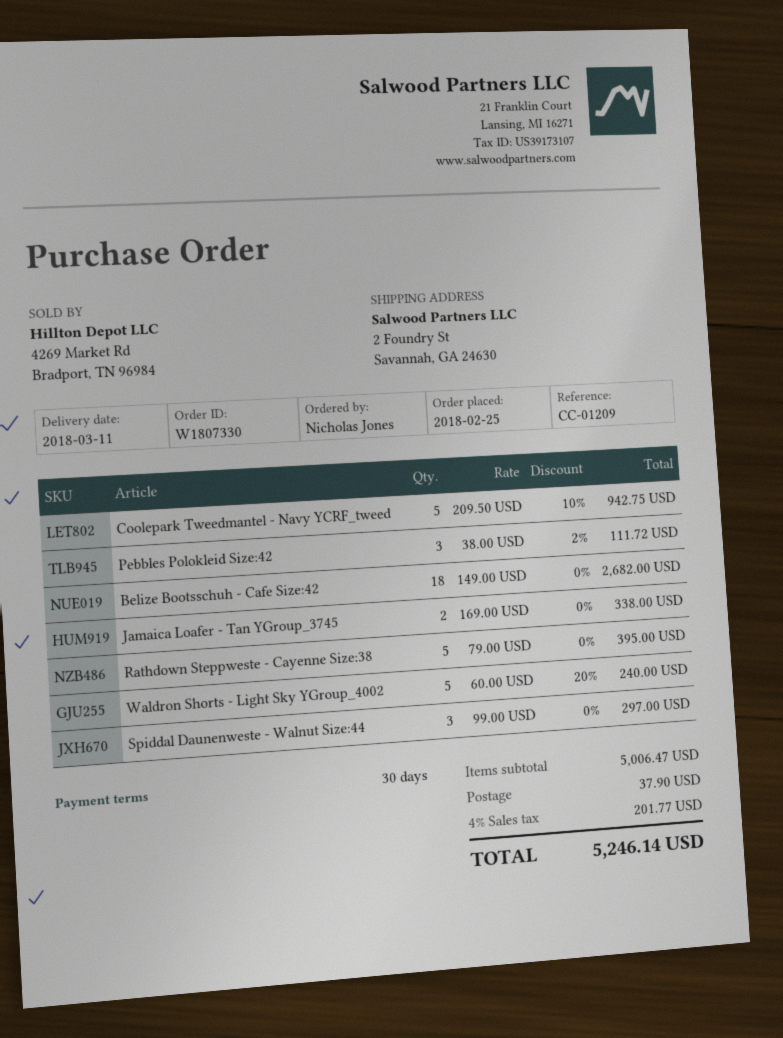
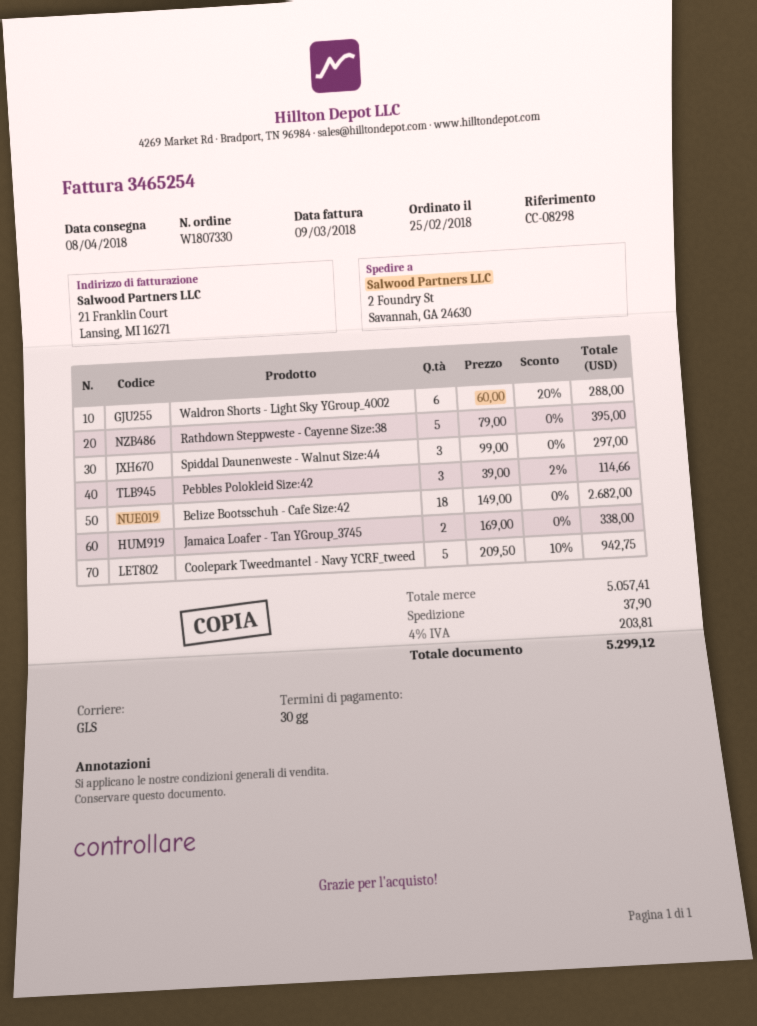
delivery date: 2018-03-11 -> 2018-04-08
reference: CC-01209 -> CC-08298
Pebbles Polokleid Size:42: 3 x 38.00 - 2% = 111.72 -> 3 x 39.00 - 2% = 114.66
Waldron Shorts - Light Sky YGroup_4002: 5 x 60.00 - 20% = 240.00 -> 6 x 60.00 - 20% = 288.00
subtotal: 5006.47 -> 5057.41
tax: 4% = 201.77 -> 4% = 203.81
total: 5246.14 -> 5299.12

